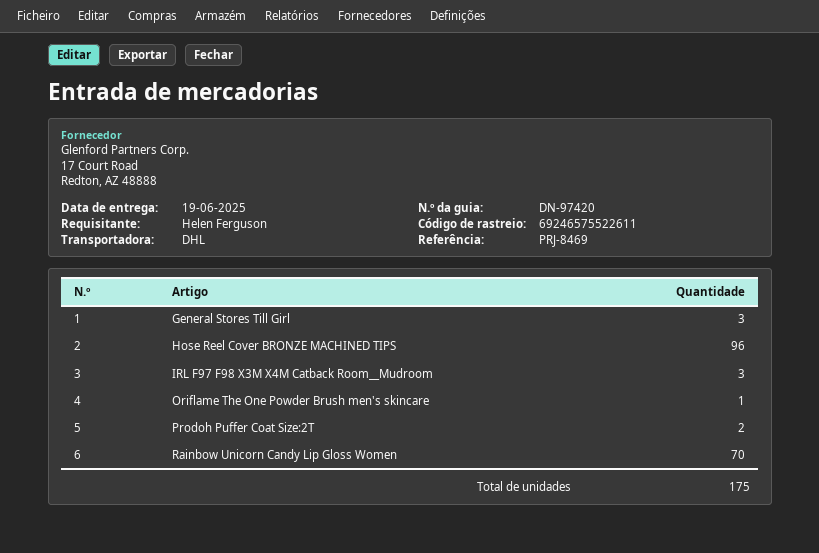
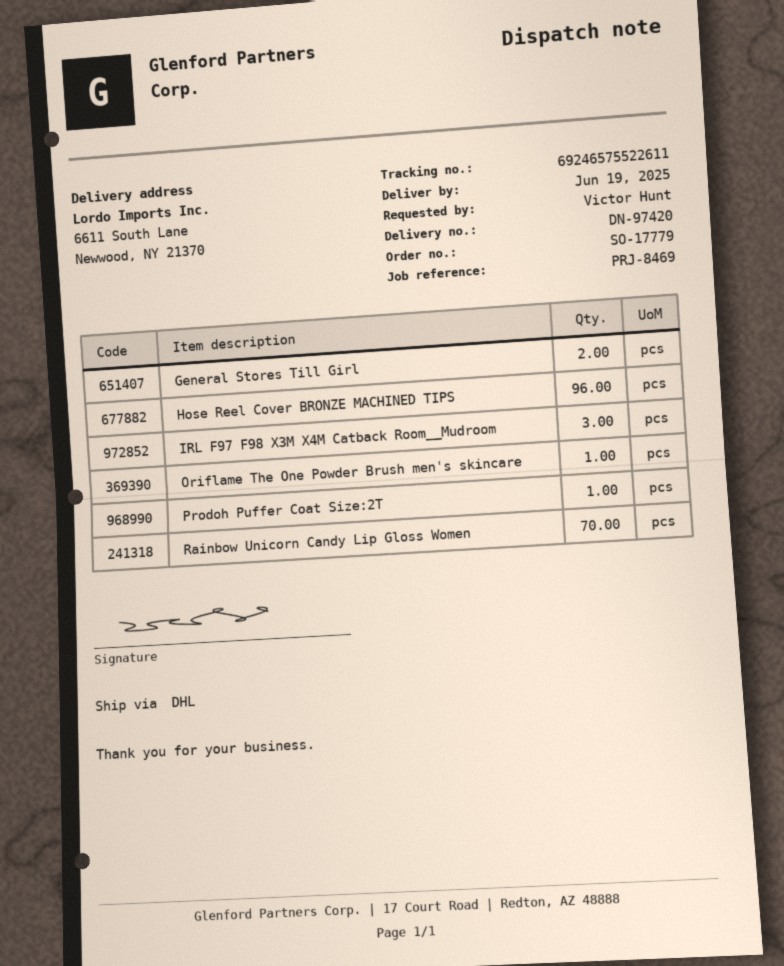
ordered by: Helen Ferguson -> Victor Hunt
General Stores Till Girl: 3 -> 2
Prodoh Puffer Coat Size:2T: 2 -> 1

